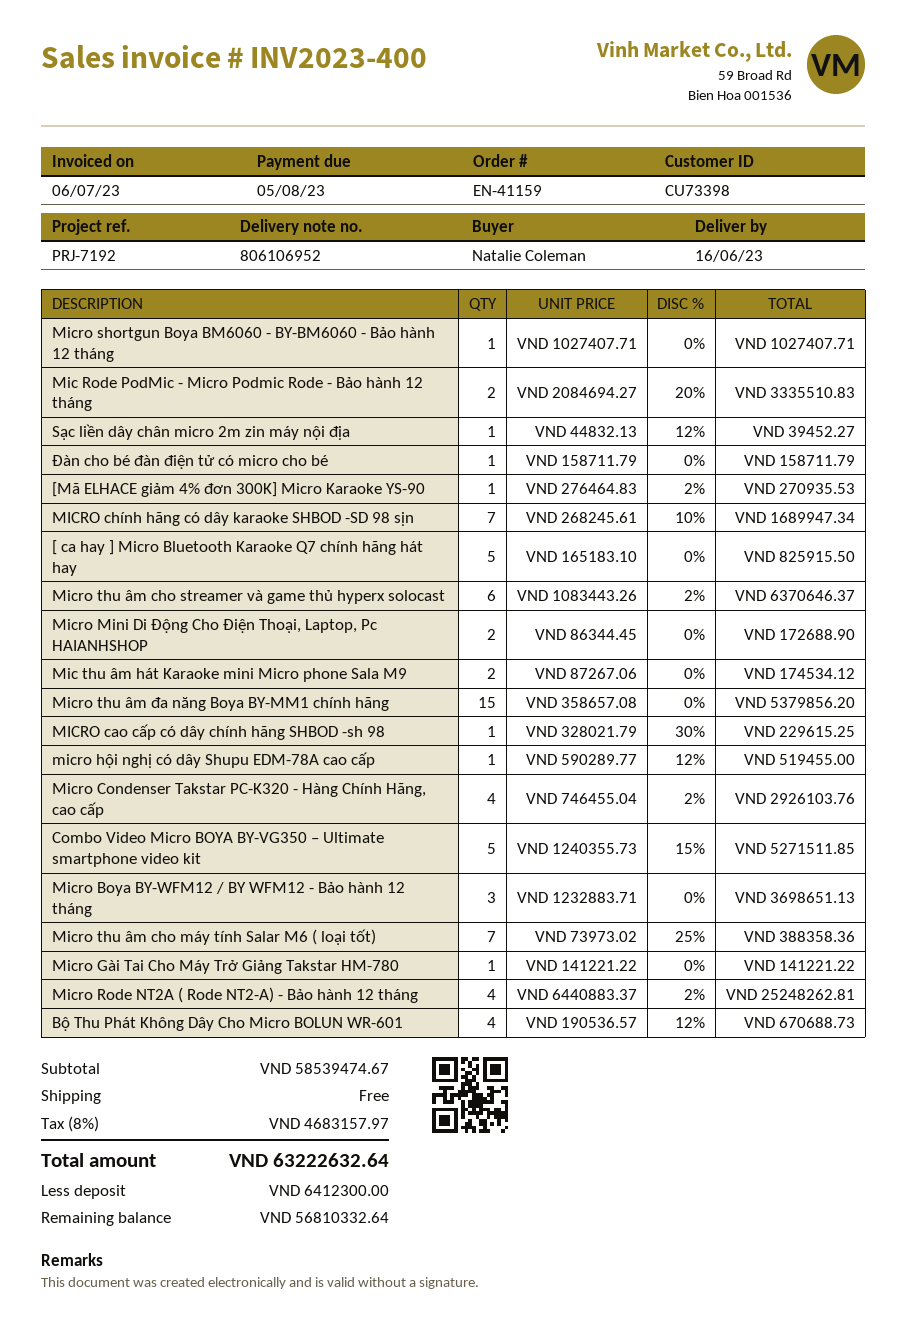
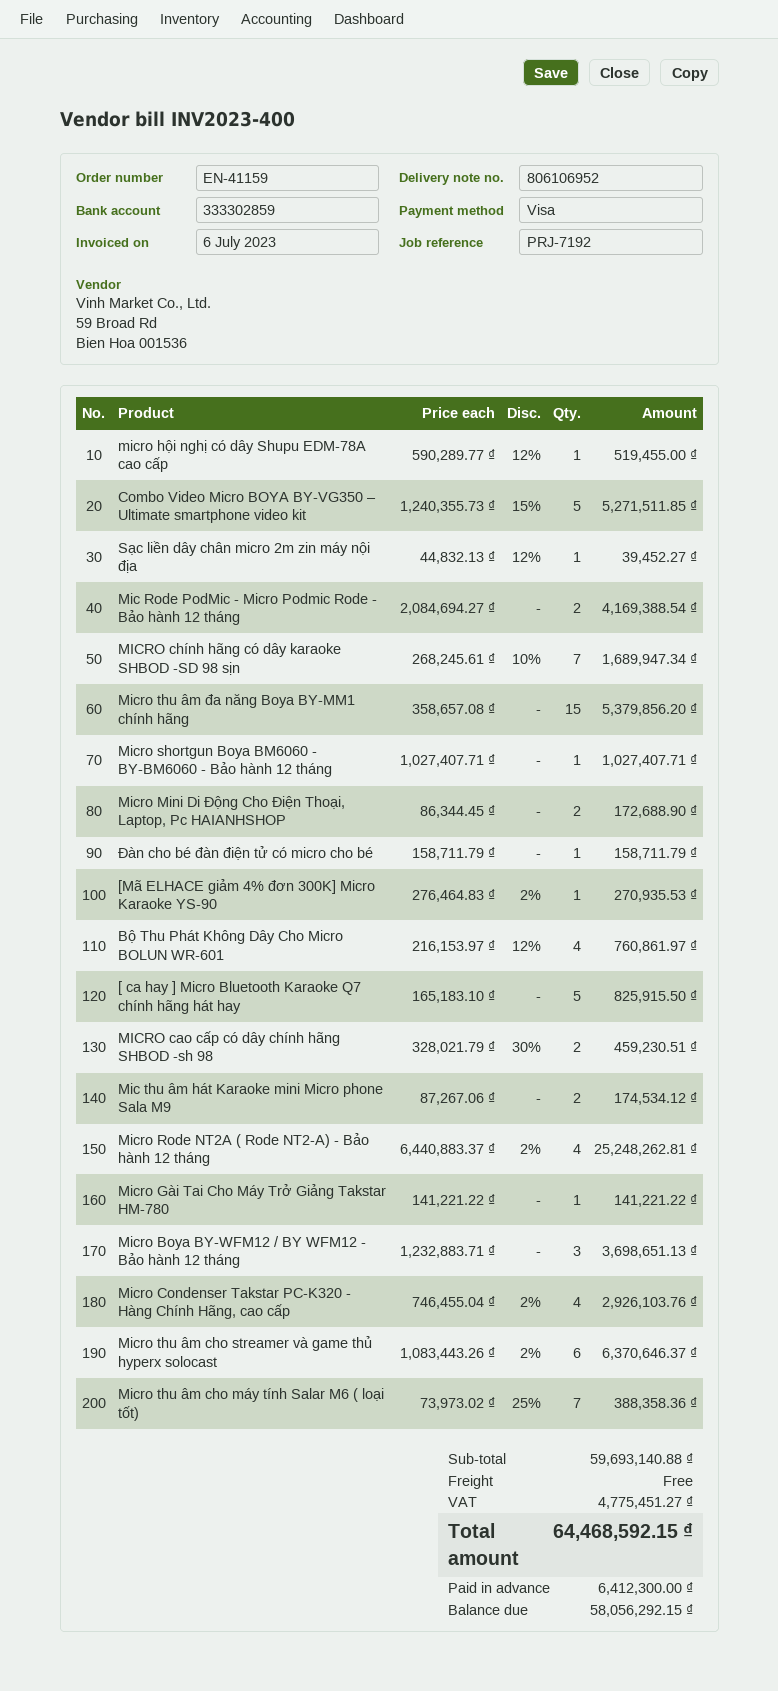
Mic Rode PodMic - Micro Podmic Rode - Bảo hành 12 tháng: 2 x 2084694.27 - 20% = 3335510.83 -> 2 x 2084694.27 = 4169388.54
MICRO cao cấp có dây chính hãng SHBOD -sh 98: 1 x 328021.79 - 30% = 229615.25 -> 2 x 328021.79 - 30% = 459230.51
Bộ Thu Phát Không Dây Cho Micro BOLUN WR-601: 4 x 190536.57 - 12% = 670688.73 -> 4 x 216153.97 - 12% = 760861.97
subtotal: 58539474.67 -> 59693140.88
tax: 4683157.97 -> 4775451.27
total: 63222632.64 -> 64468592.15
balance: 56810332.64 -> 58056292.15

